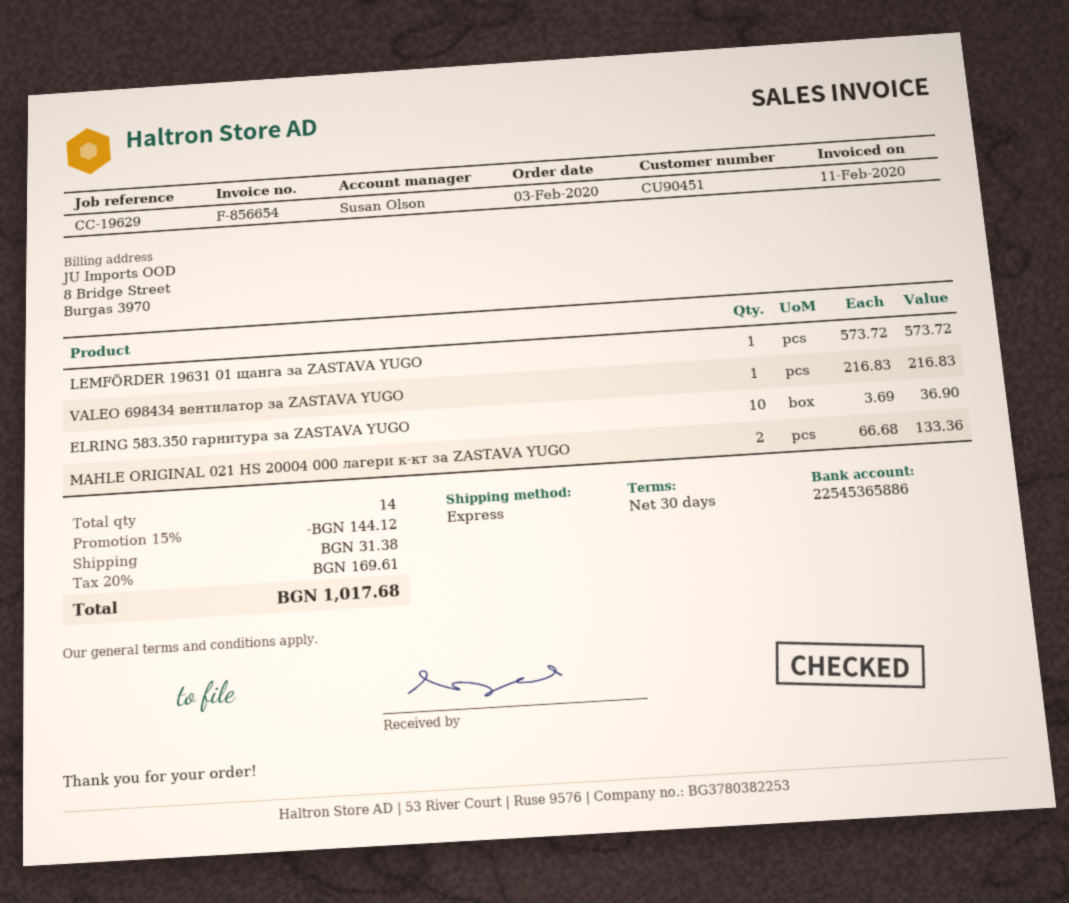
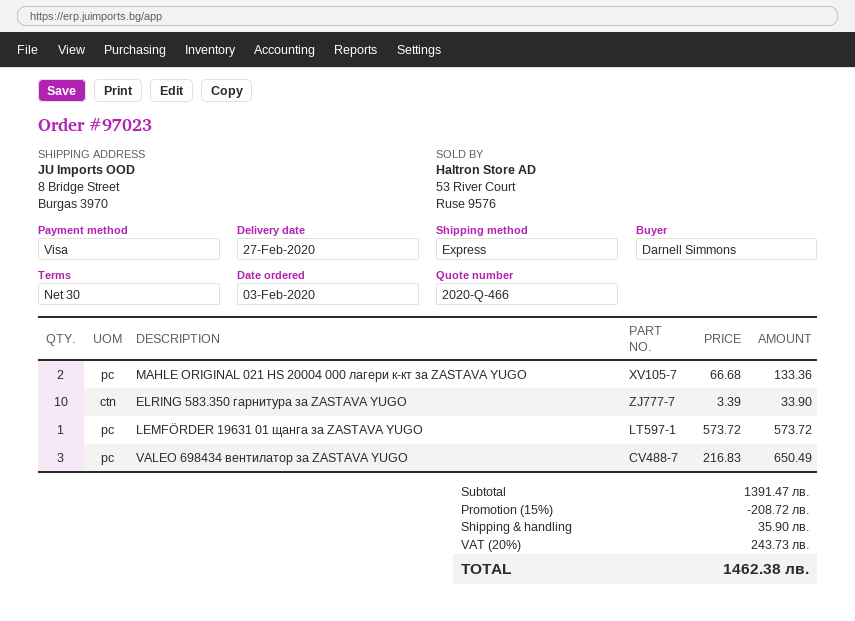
VALEO 698434 вентилатор за ZASTAVA YUGO: 1 x 216.83 = 216.83 -> 3 x 216.83 = 650.49
ELRING 583.350 гарнитура за ZASTAVA YUGO: 10 x 3.69 = 36.90 -> 10 x 3.39 = 33.90
discount: 15% = 144.12 -> 15% = 208.72
shipping: 31.38 -> 35.90
tax: 20% = 169.61 -> 20% = 243.73
total: 1017.68 -> 1462.38

